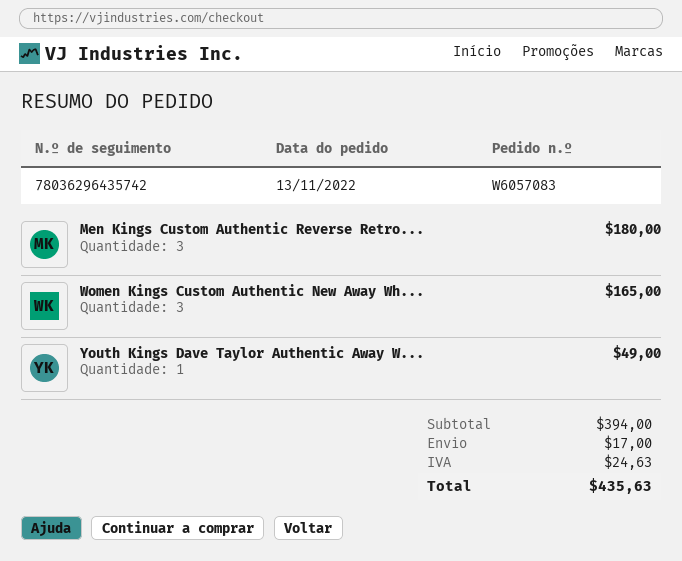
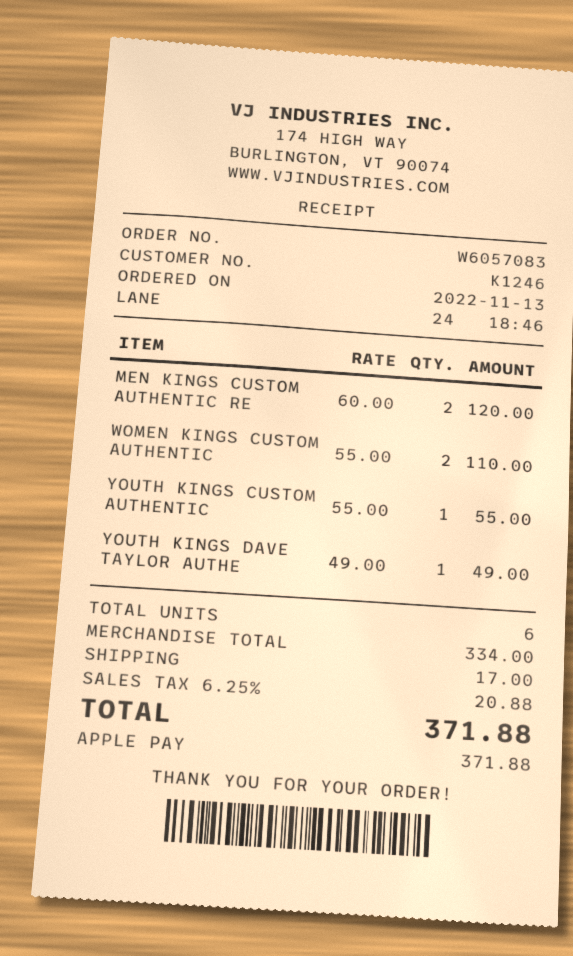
Men Kings Custom Authentic Reverse Retro...: 3 for 180.00 -> 2 for 120.00
Women Kings Custom Authentic New Away Wh...: 3 for 165.00 -> 2 for 110.00
YOUTH KINGS CUSTOM AUTHENTIC: none -> 1 for 55.00
subtotal: 394.00 -> 334.00
tax: 24.63 -> 20.88
total: 435.63 -> 371.88

